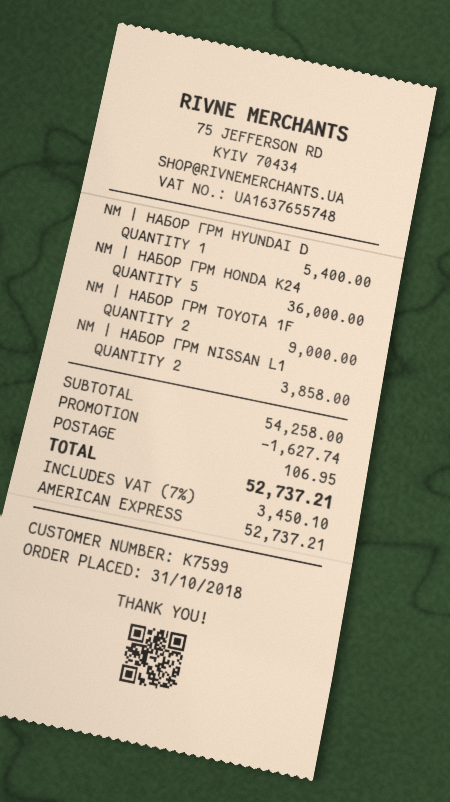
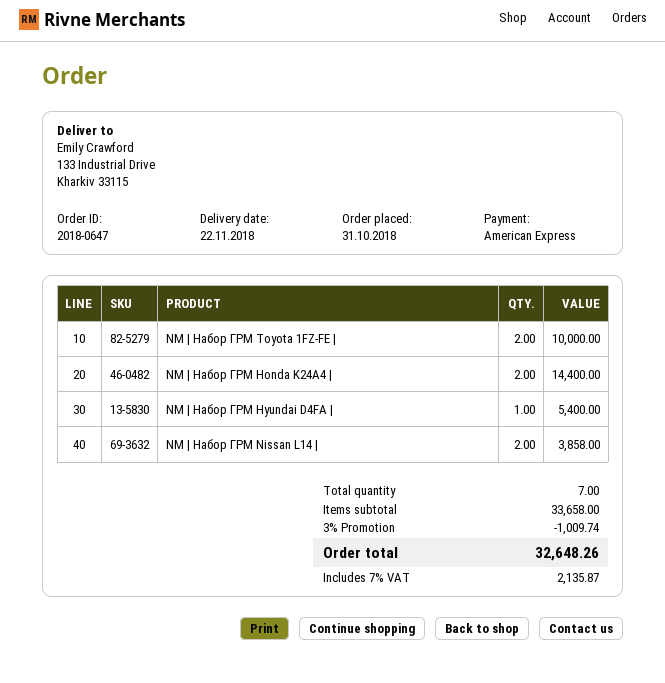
NM | НАБОР ГРМ HONDA K24: 5 for 36000.00 -> 2 for 14400.00
NM | НАБОР ГРМ TOYOTA 1F: 2 for 9000.00 -> 2 for 10000.00
subtotal: 54258.00 -> 33658.00
discount: 1627.74 -> 1009.74
shipping: 106.95 -> none
tax: 7% = 3450.10 -> 7% = 2135.87
total: 52737.21 -> 32648.26

